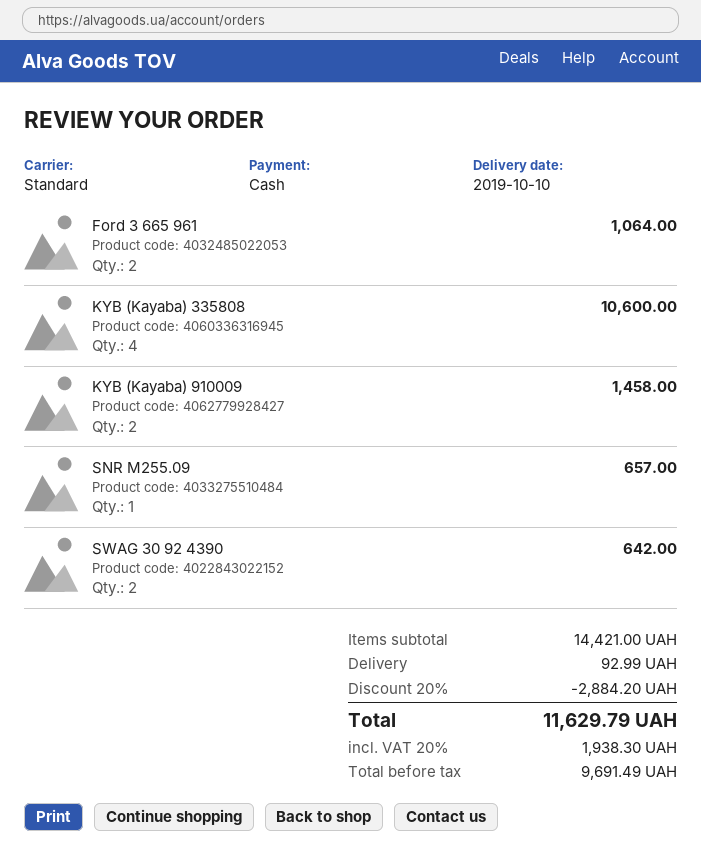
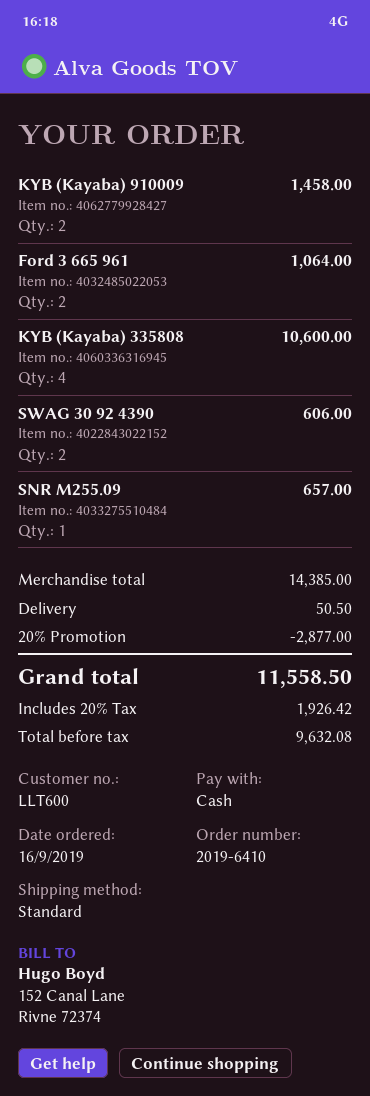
SWAG 30 92 4390: 2 for 642.00 -> 2 for 606.00
subtotal: 14421.00 -> 14385.00
discount: 20% = 2884.20 -> 20% = 2877.00
shipping: 92.99 -> 50.50
net: 9691.49 -> 9632.08
tax: 20% = 1938.30 -> 20% = 1926.42
total: 11629.79 -> 11558.50

